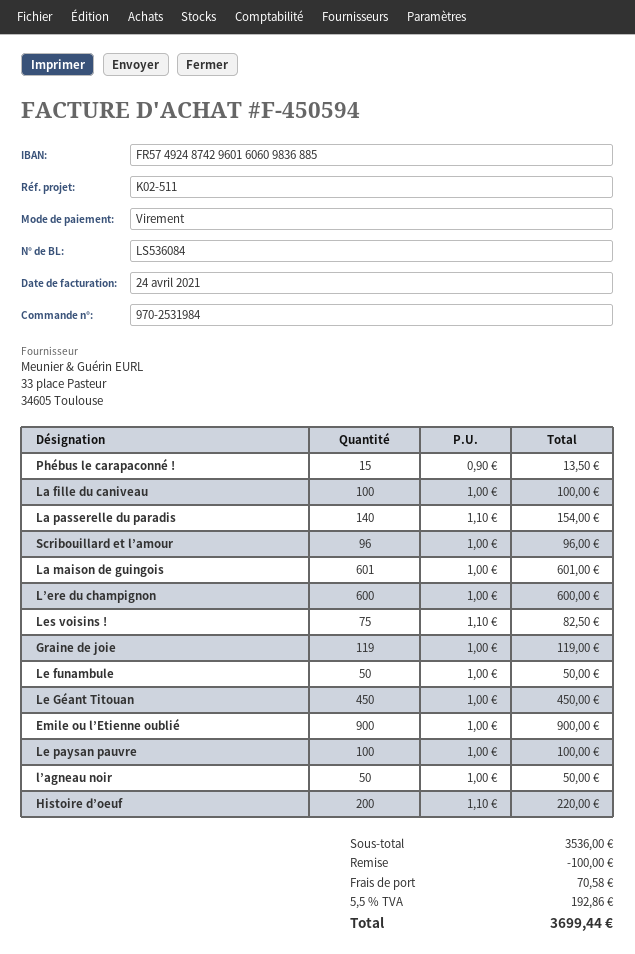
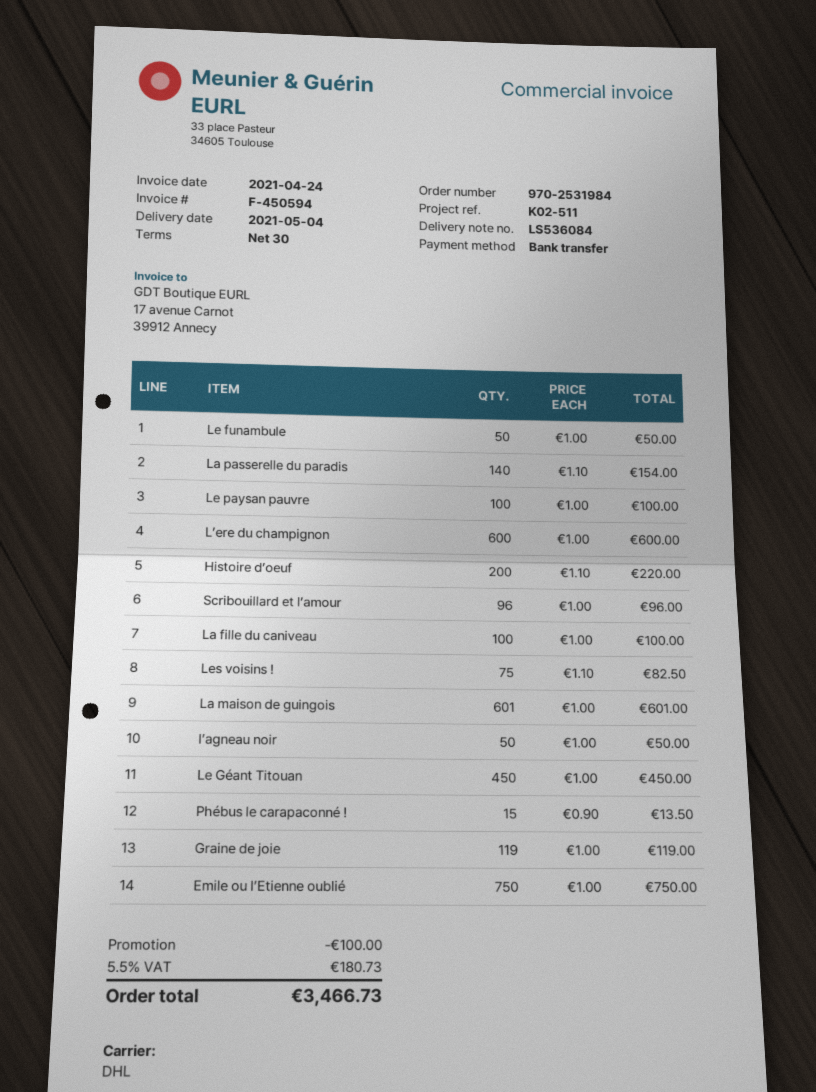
Emile ou l’Etienne oublié: 900 x 1.00 = 900.00 -> 750 x 1.00 = 750.00
shipping: 70.58 -> none
tax: 5.5% = 192.86 -> 5.5% = 180.73
total: 3699.44 -> 3466.73

